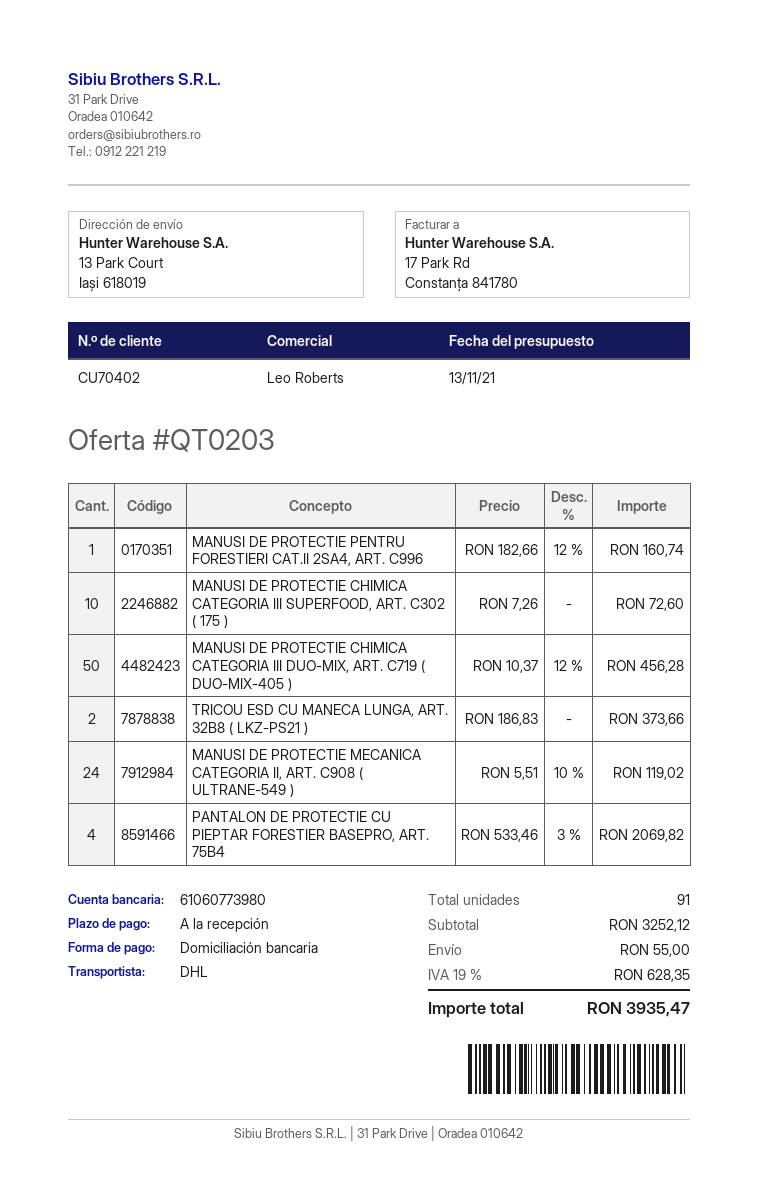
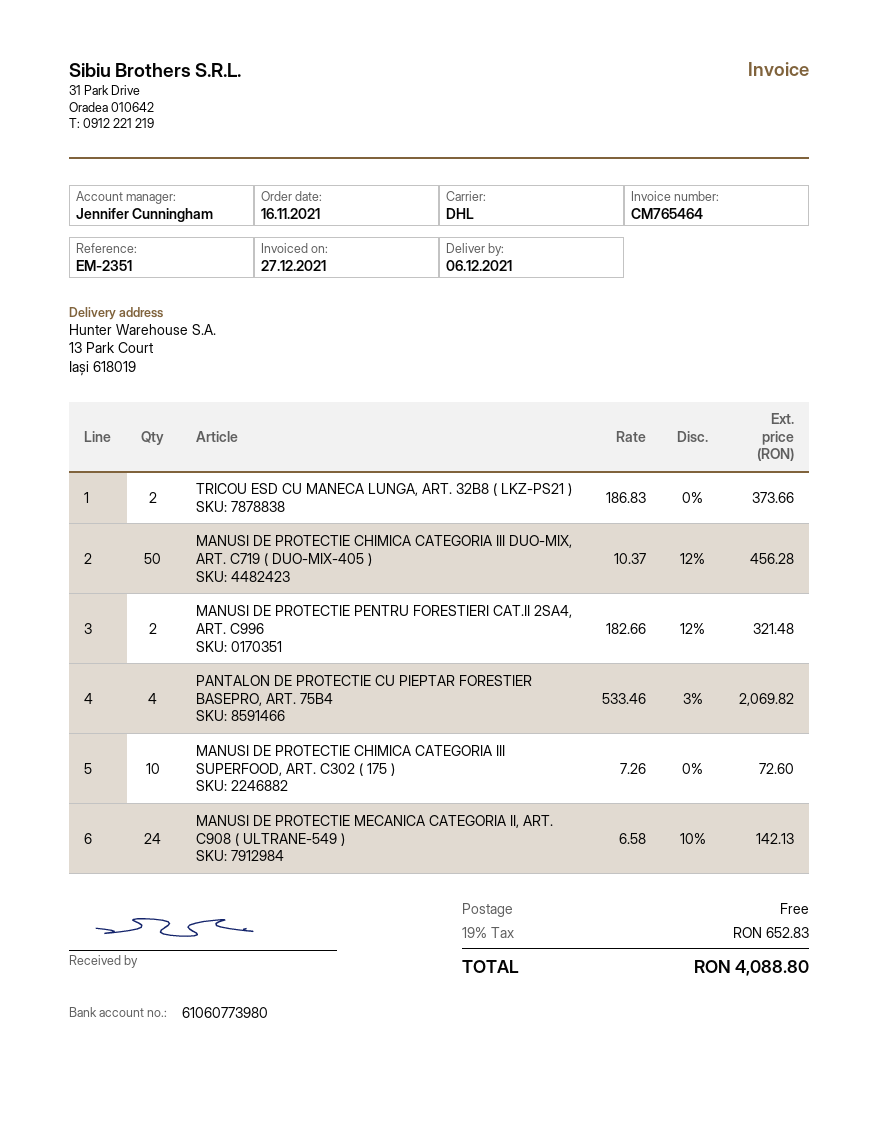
sales rep: Leo Roberts -> Jennifer Cunningham
MANUSI DE PROTECTIE PENTRU FORESTIERI CAT.II 2SA4, ART. C996: 1 x 182.66 - 12% = 160.74 -> 2 x 182.66 - 12% = 321.48
MANUSI DE PROTECTIE MECANICA CATEGORIA II, ART. C908 ( ULTRANE-549 ): 24 x 5.51 - 10% = 119.02 -> 24 x 6.58 - 10% = 142.13
shipping: 55.00 -> 0.00
tax: 19% = 628.35 -> 19% = 652.83
total: 3935.47 -> 4088.80

